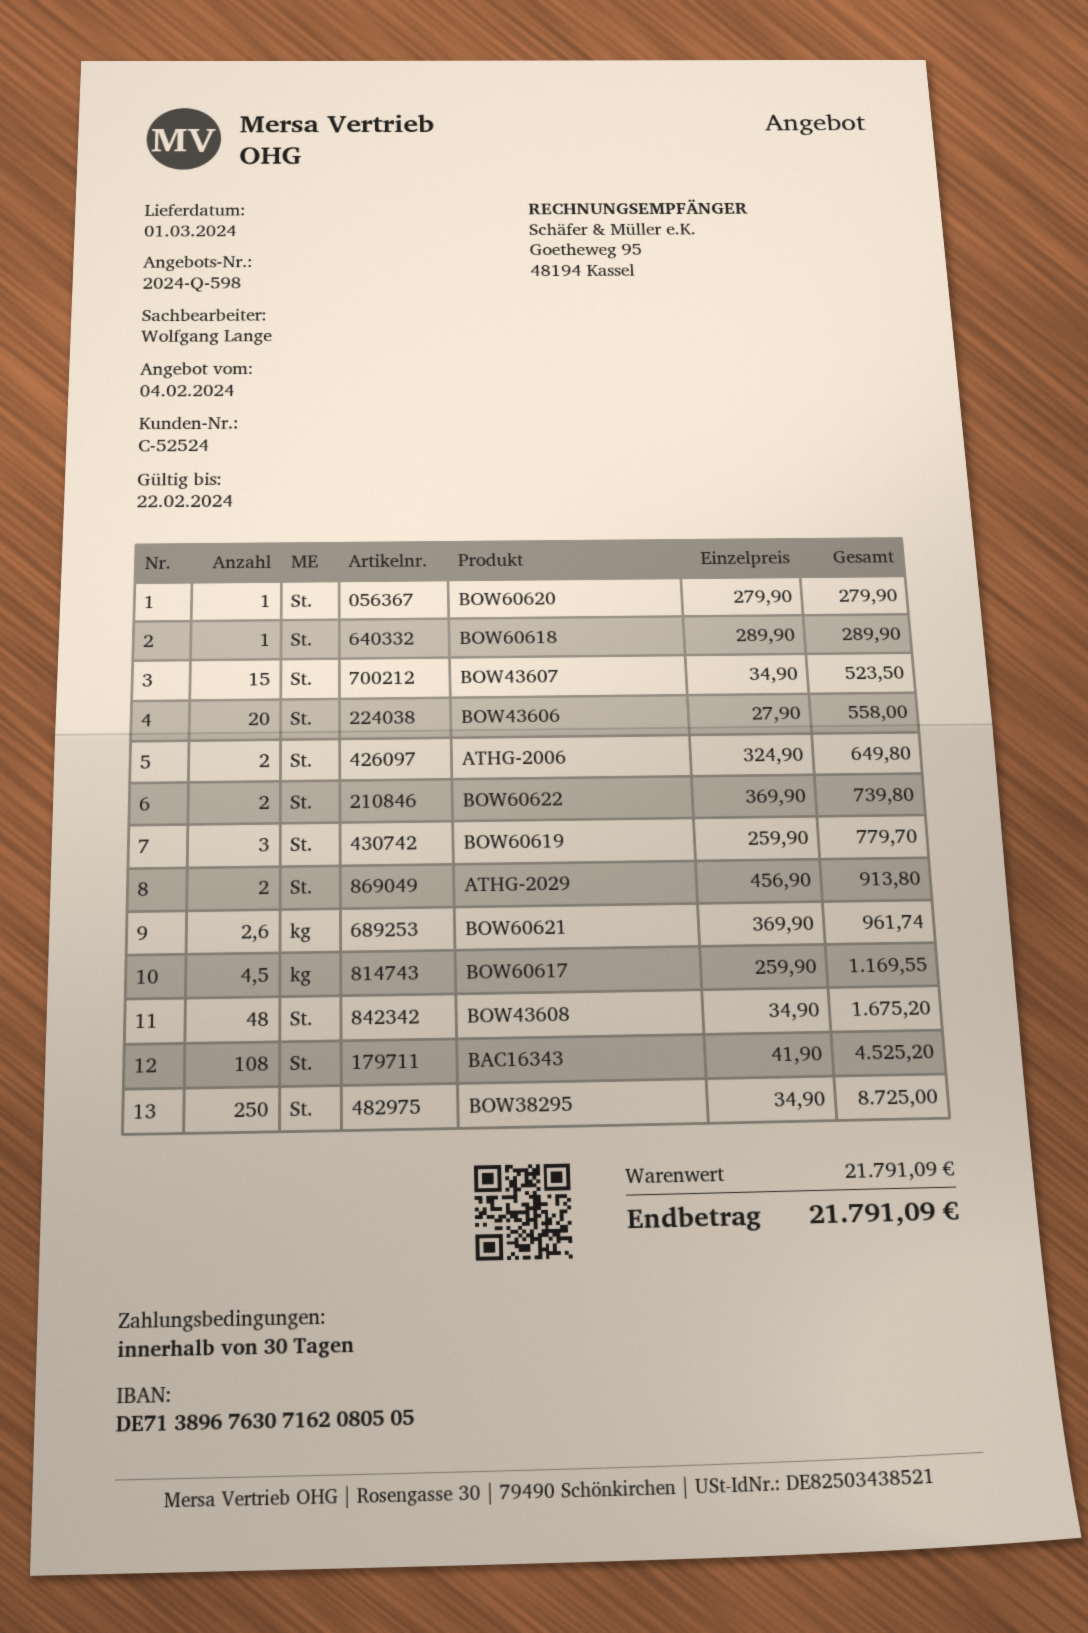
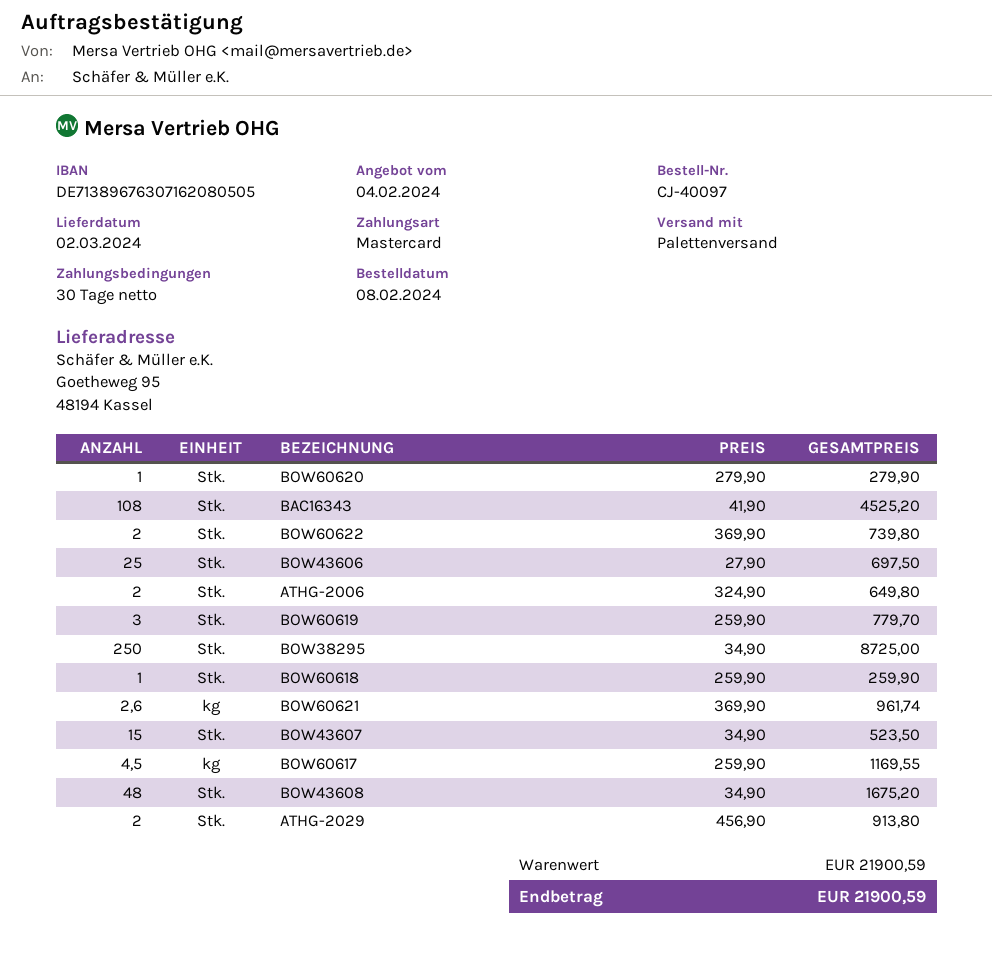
delivery date: 2024-03-01 -> 2024-03-02
BOW60618: 1 x 289.90 = 289.90 -> 1 x 259.90 = 259.90
BOW43606: 20 x 27.90 = 558.00 -> 25 x 27.90 = 697.50
subtotal: 21791.09 -> 21900.59
total: 21791.09 -> 21900.59

